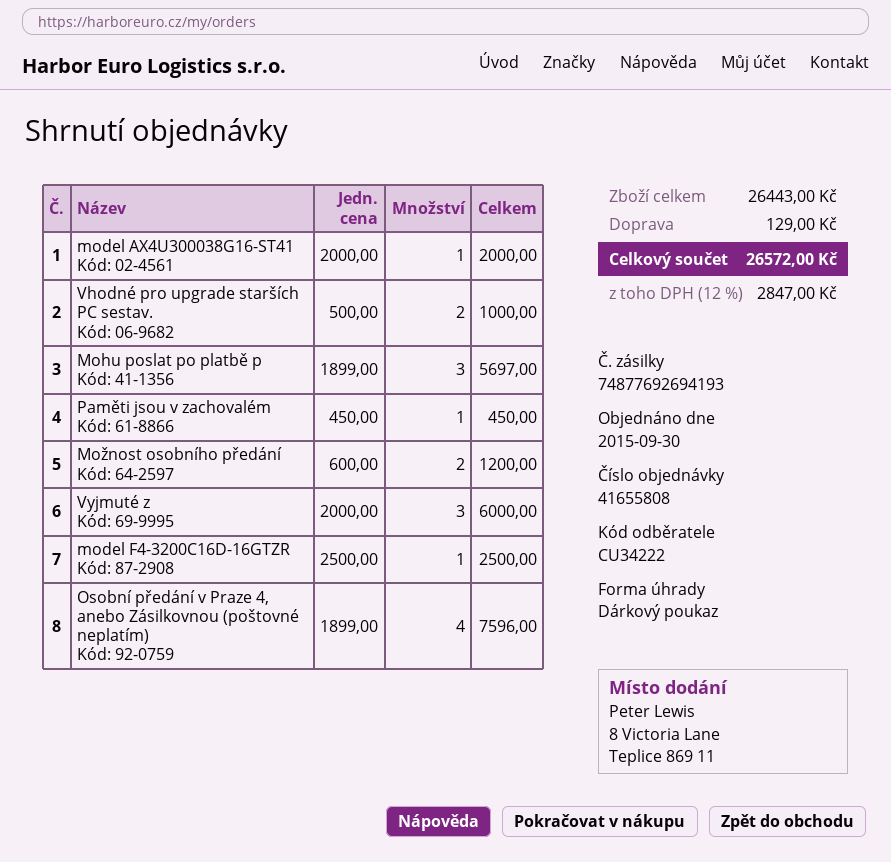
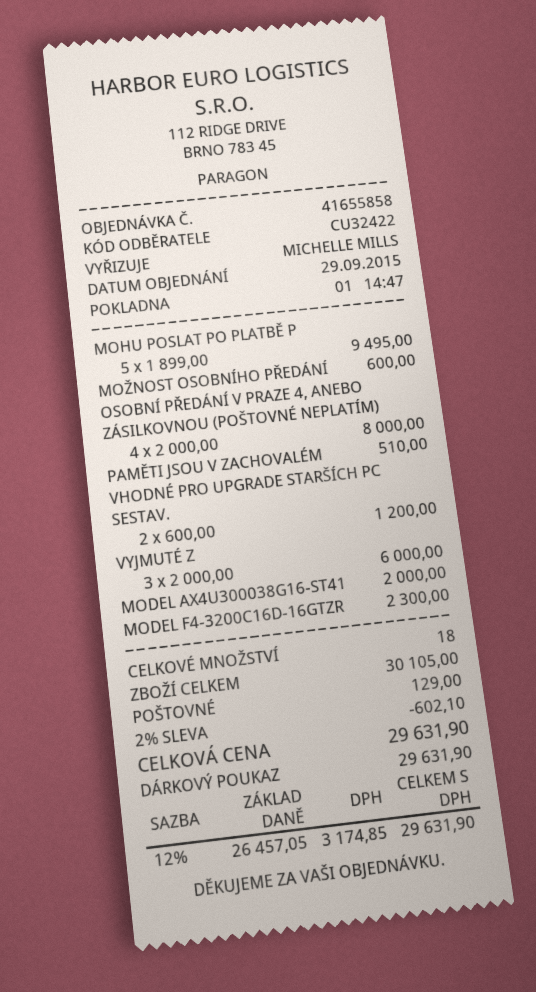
order number: 41655808 -> 41655858
order date: 2015-09-30 -> 2015-09-29
customer number: CU34222 -> CU32422
Vhodné pro upgrade starších PC sestav.: 2 x 500.00 = 1000.00 -> 2 x 600.00 = 1200.00
Mohu poslat po platbě p: 3 x 1899.00 = 5697.00 -> 5 x 1899.00 = 9495.00
Paměti jsou v zachovalém: 1 x 450.00 = 450.00 -> 1 x 510.00 = 510.00
Možnost osobního předání: 2 x 600.00 = 1200.00 -> 1 x 600.00 = 600.00
model F4-3200C16D-16GTZR: 1 x 2500.00 = 2500.00 -> 1 x 2300.00 = 2300.00
Osobní předání v Praze 4, anebo Zásilkovnou (poštovné neplatím): 4 x 1899.00 = 7596.00 -> 4 x 2000.00 = 8000.00
subtotal: 26443.00 -> 30105.00
discount: none -> 2% = 602.10
tax: 12% = 2847.00 -> 12% = 3174.85
total: 26572.00 -> 29631.90

